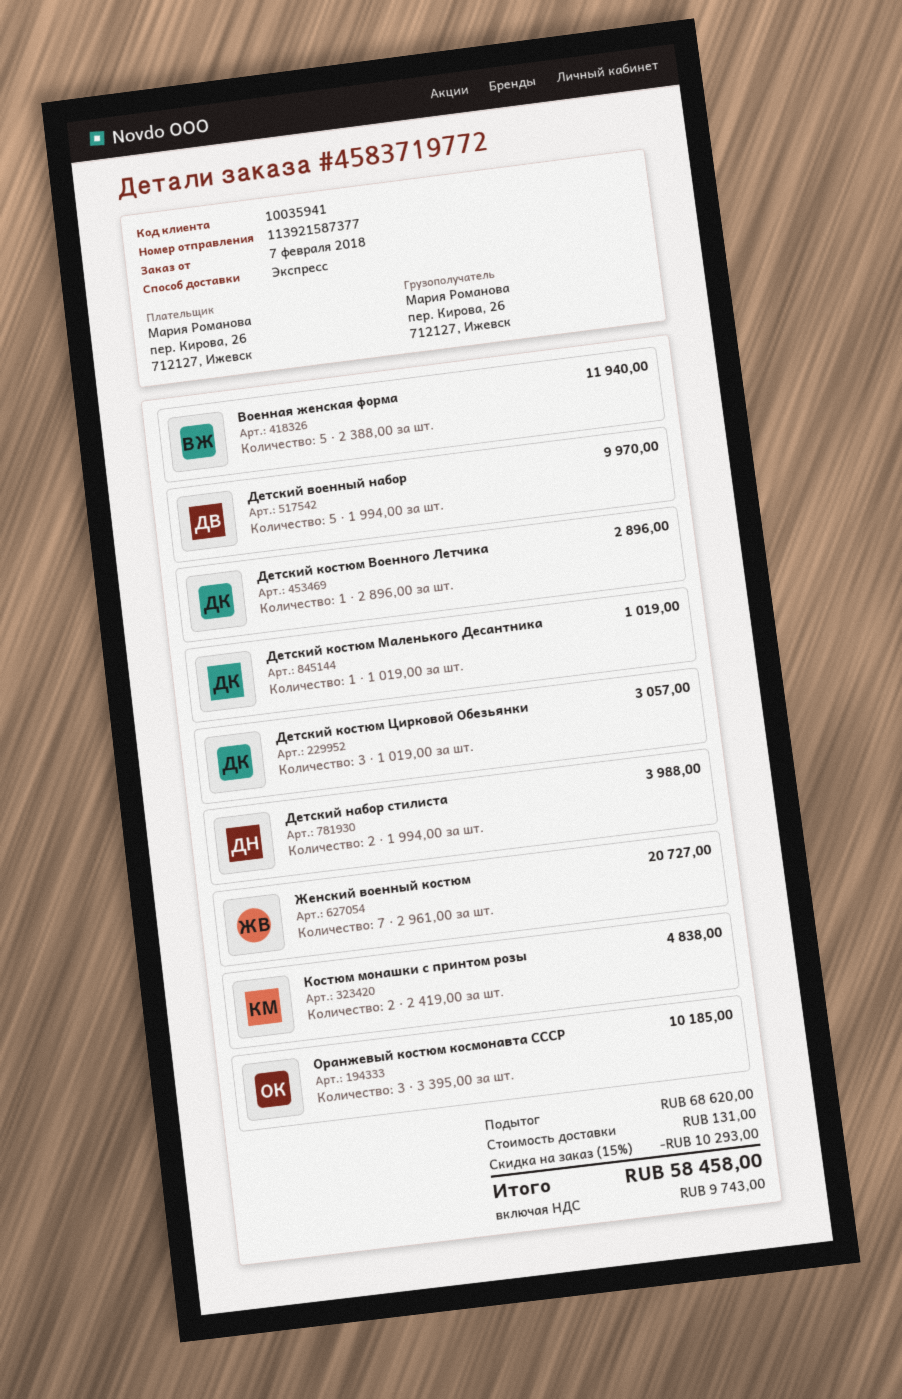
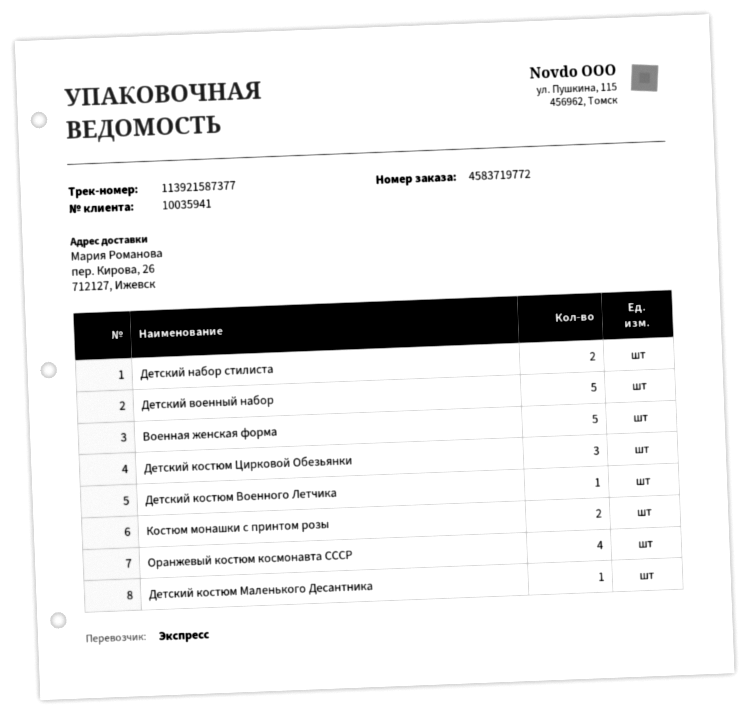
Женский военный костюм: 7 -> none
Оранжевый костюм космонавта СССР: 3 -> 4

